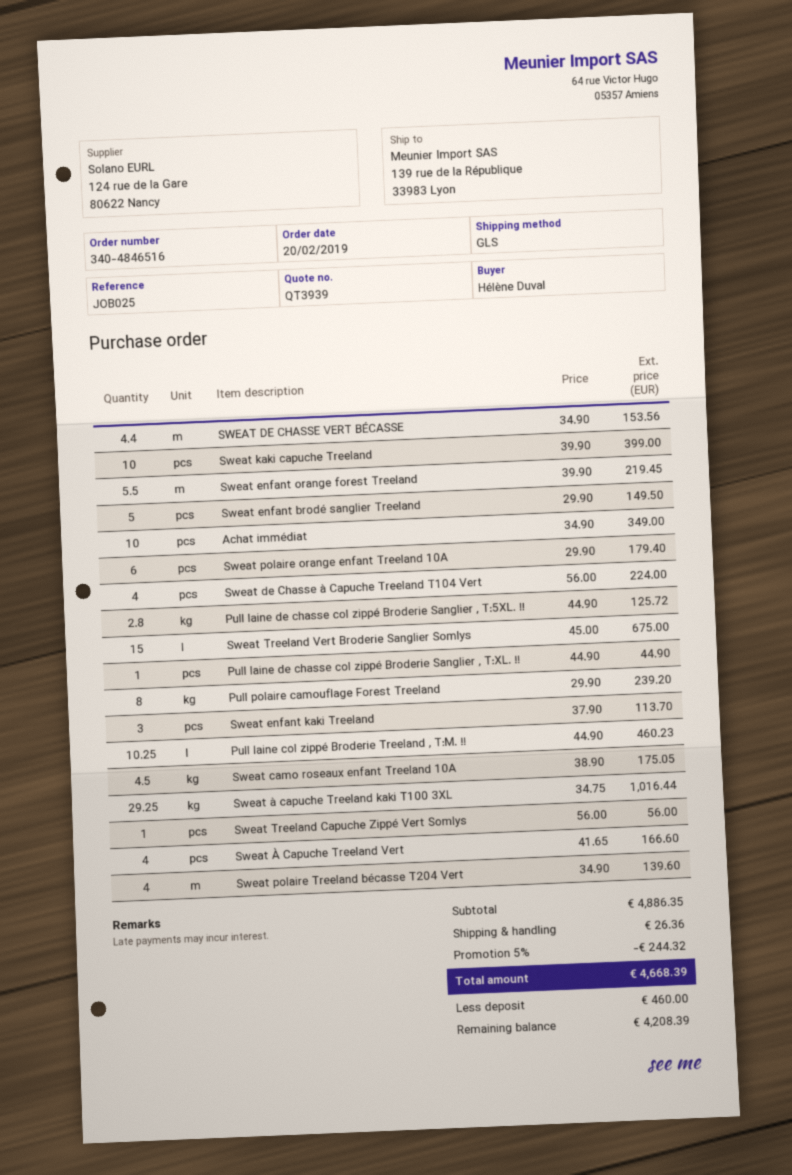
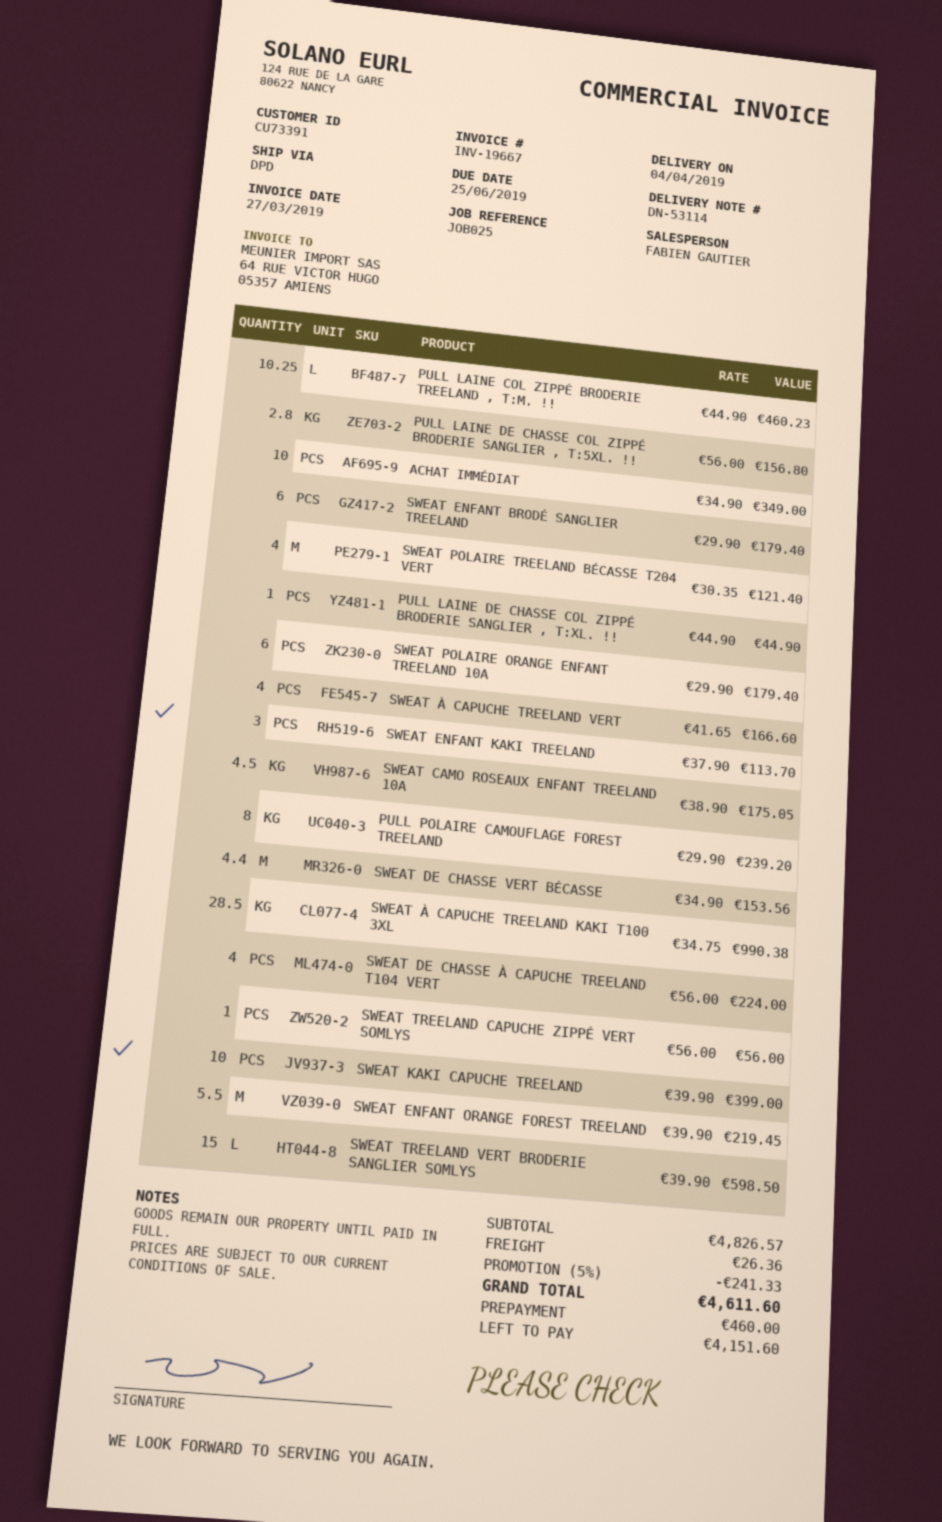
shipping method: GLS -> DPD
Sweat enfant brodé sanglier Treeland: 5 x 29.90 = 149.50 -> 6 x 29.90 = 179.40
Pull laine de chasse col zippé Broderie Sanglier , T:5XL. !!: 2.8 x 44.90 = 125.72 -> 2.8 x 56.00 = 156.80
Sweat Treeland Vert Broderie Sanglier Somlys: 15 x 45.00 = 675.00 -> 15 x 39.90 = 598.50
Sweat à capuche Treeland kaki T100 3XL: 29.25 x 34.75 = 1016.44 -> 28.5 x 34.75 = 990.38
Sweat polaire Treeland bécasse T204 Vert: 4 x 34.90 = 139.60 -> 4 x 30.35 = 121.40
subtotal: 4886.35 -> 4826.57
discount: 5% = 244.32 -> 5% = 241.33
total: 4668.39 -> 4611.60
balance: 4208.39 -> 4151.60

